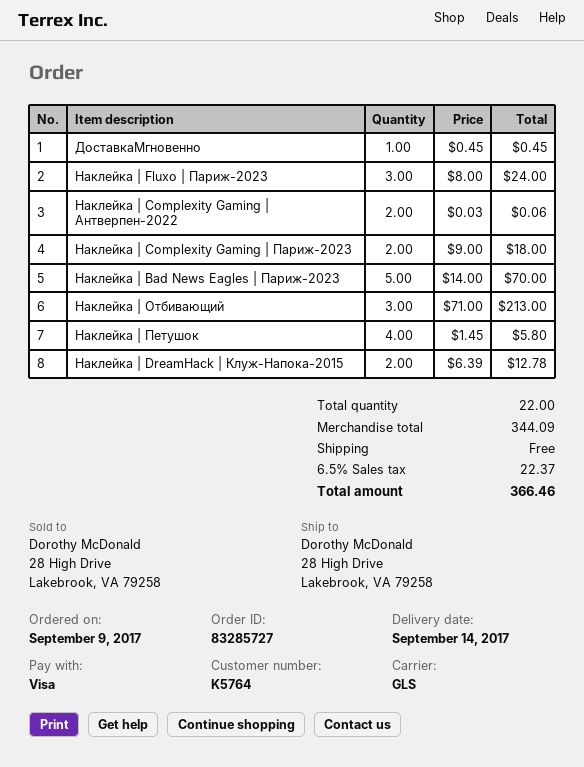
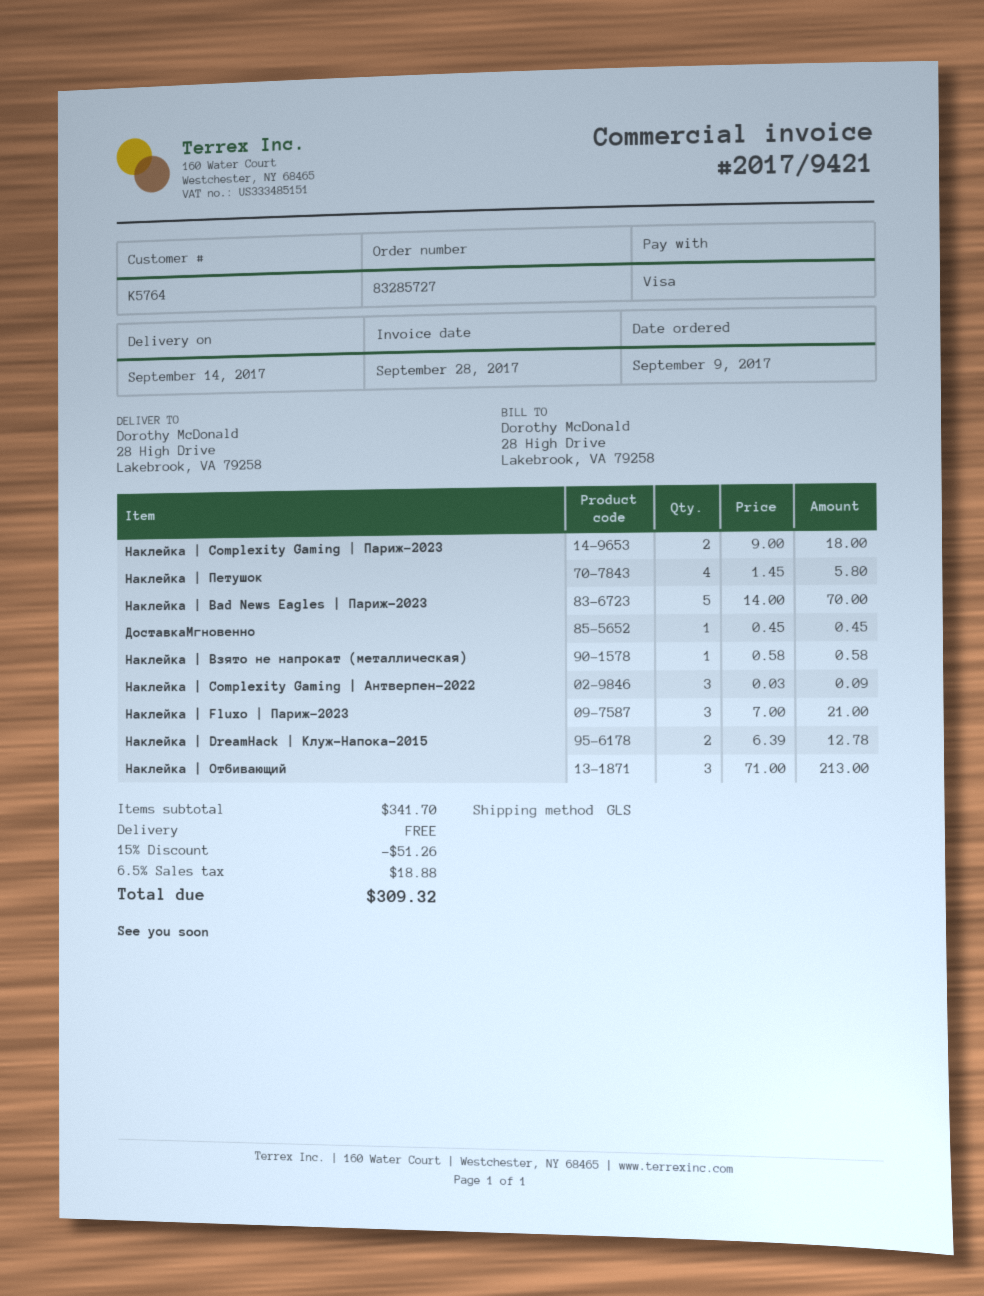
Наклейка | Fluxo | Париж-2023: 3 x 8.00 = 24.00 -> 3 x 7.00 = 21.00
Наклейка | Complexity Gaming | Антверпен-2022: 2 x 0.03 = 0.06 -> 3 x 0.03 = 0.09
Наклейка | Взято не напрокат (металлическая): none -> 1 x 0.58 = 0.58
subtotal: 344.09 -> 341.70
discount: none -> 15% = 51.26
tax: 6.5% = 22.37 -> 6.5% = 18.88
total: 366.46 -> 309.32

